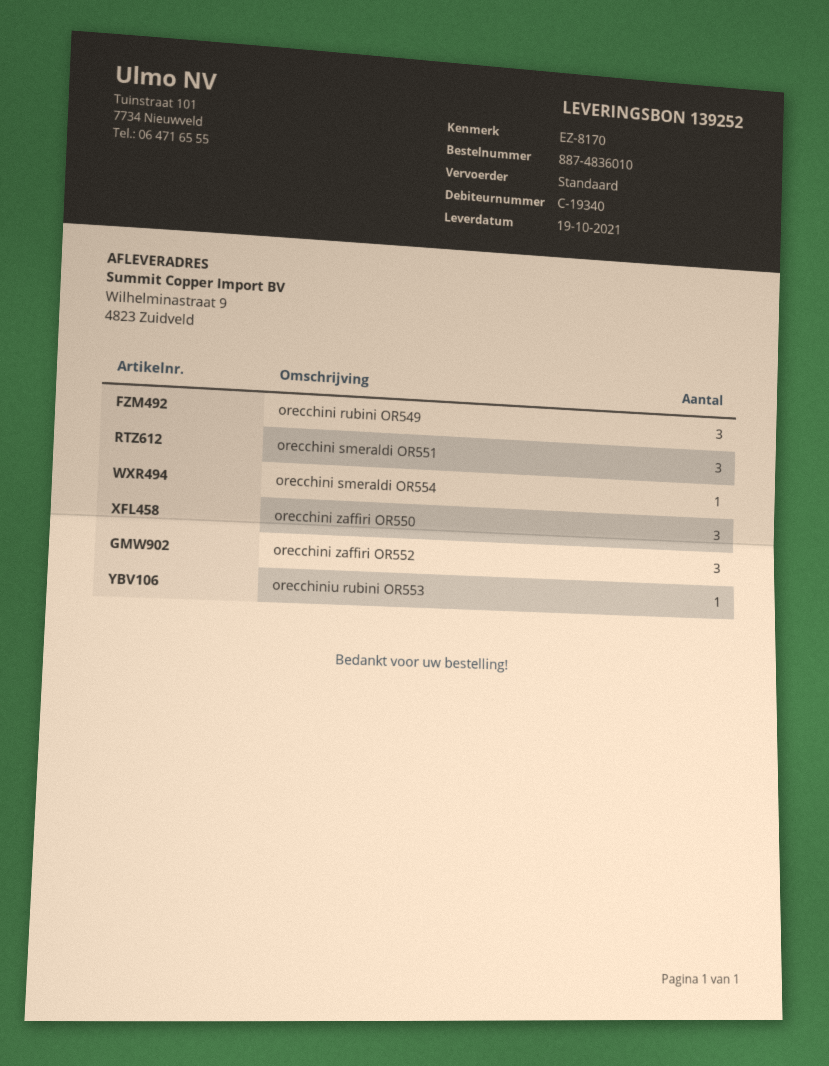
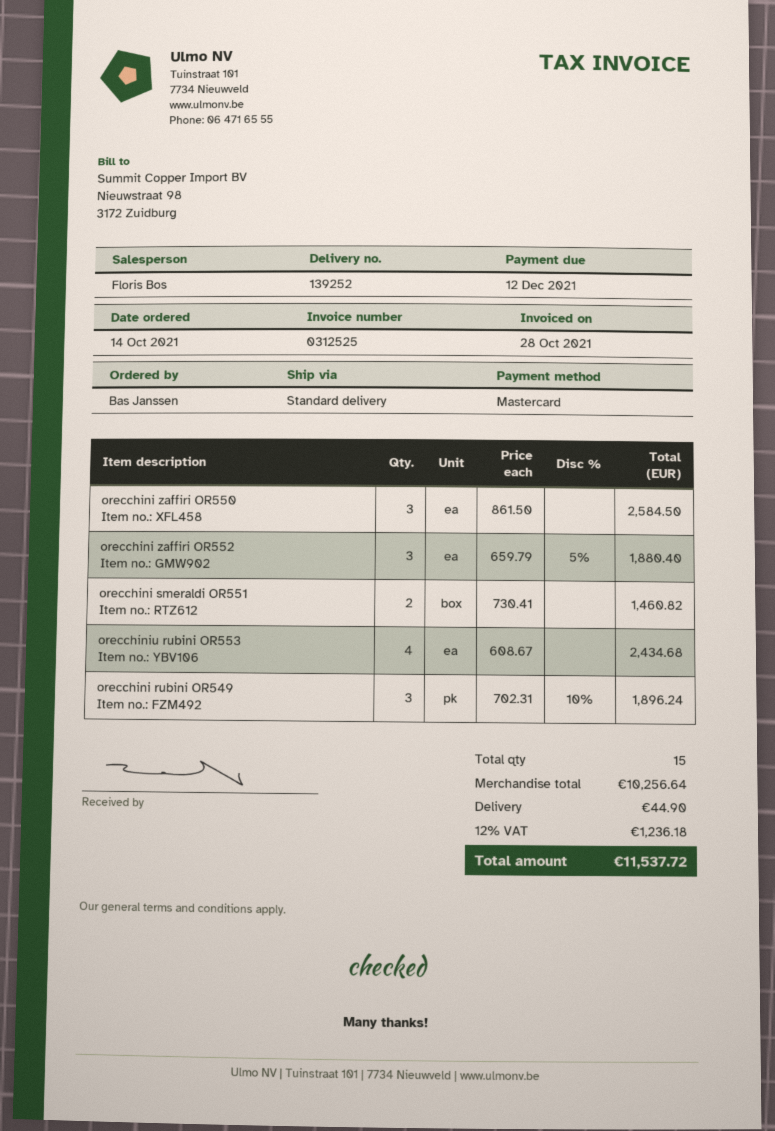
orecchini smeraldi OR551: 3 -> 2
orecchini smeraldi OR554: 1 -> none
orecchiniu rubini OR553: 1 -> 4

